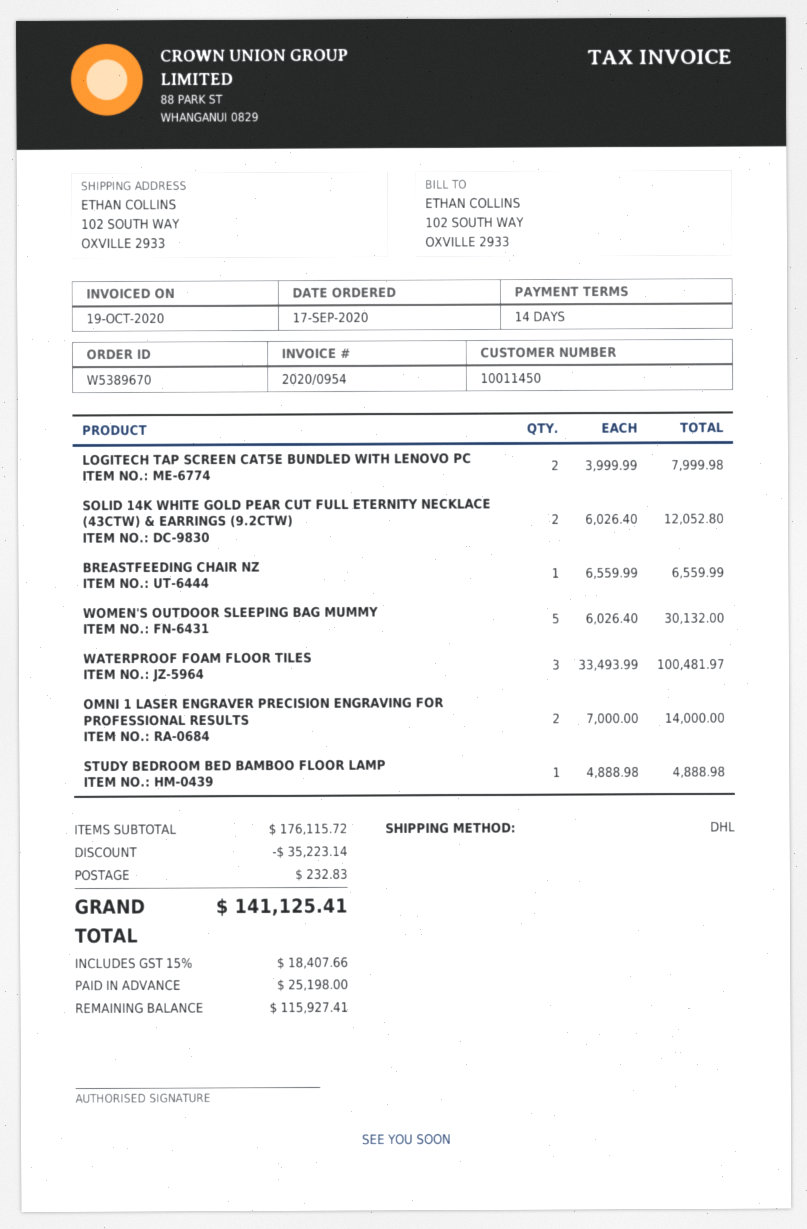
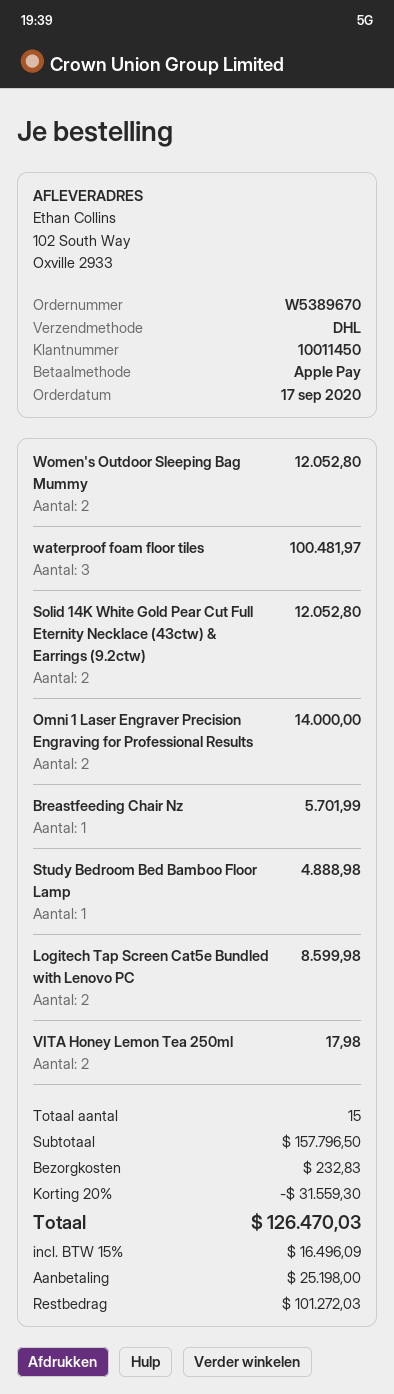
LOGITECH TAP SCREEN CAT5E BUNDLED WITH LENOVO PC: 2 for 7999.98 -> 2 for 8599.98
BREASTFEEDING CHAIR NZ: 1 for 6559.99 -> 1 for 5701.99
WOMEN'S OUTDOOR SLEEPING BAG MUMMY: 5 for 30132.00 -> 2 for 12052.80
VITA Honey Lemon Tea 250ml: none -> 2 for 17.98
subtotal: 176115.72 -> 157796.50
discount: 35223.14 -> 31559.30
tax: 15% = 18407.66 -> 15% = 16496.09
total: 141125.41 -> 126470.03
balance: 115927.41 -> 101272.03

